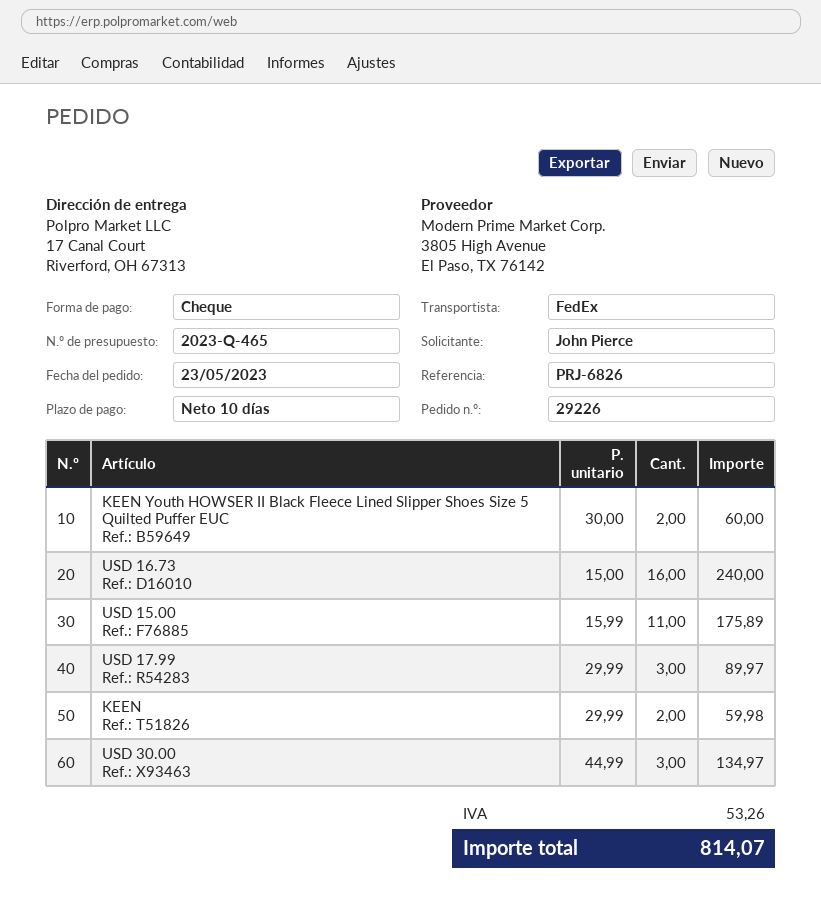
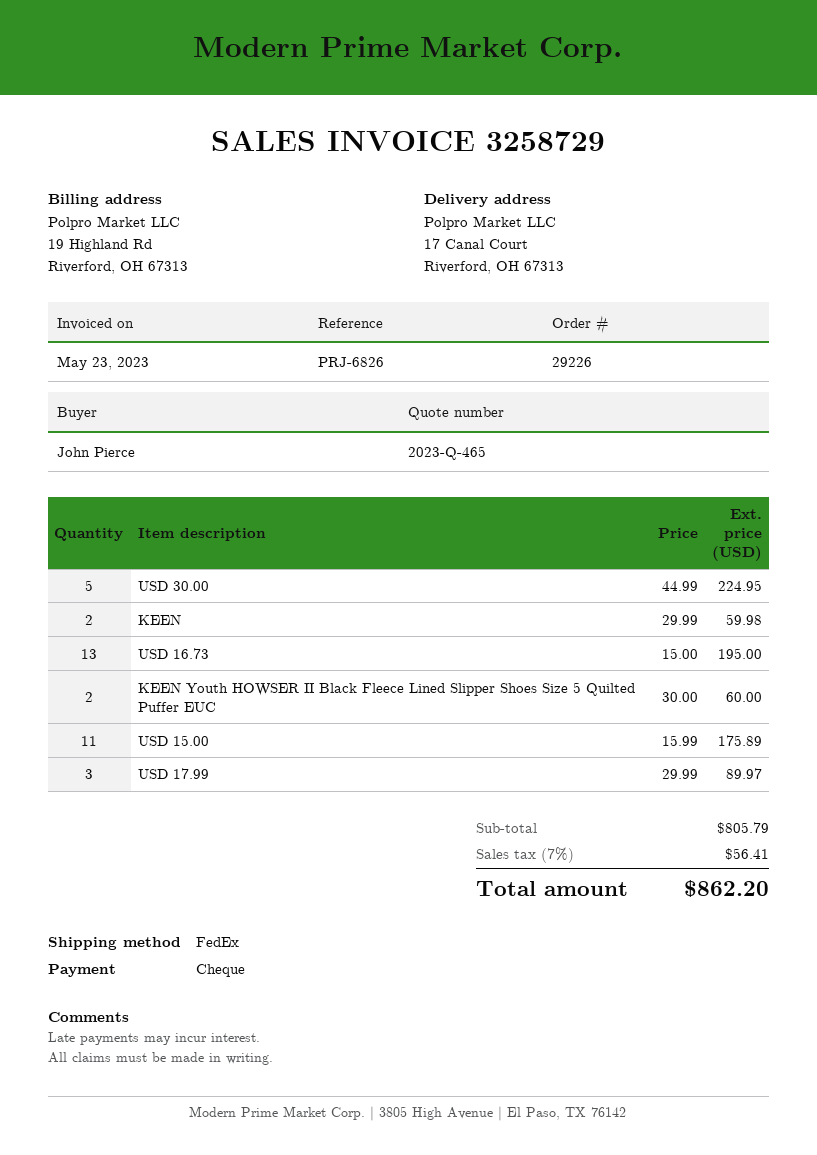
USD 16.73: 16 x 15.00 = 240.00 -> 13 x 15.00 = 195.00
USD 30.00: 3 x 44.99 = 134.97 -> 5 x 44.99 = 224.95
tax: 53.26 -> 56.41
total: 814.07 -> 862.20

